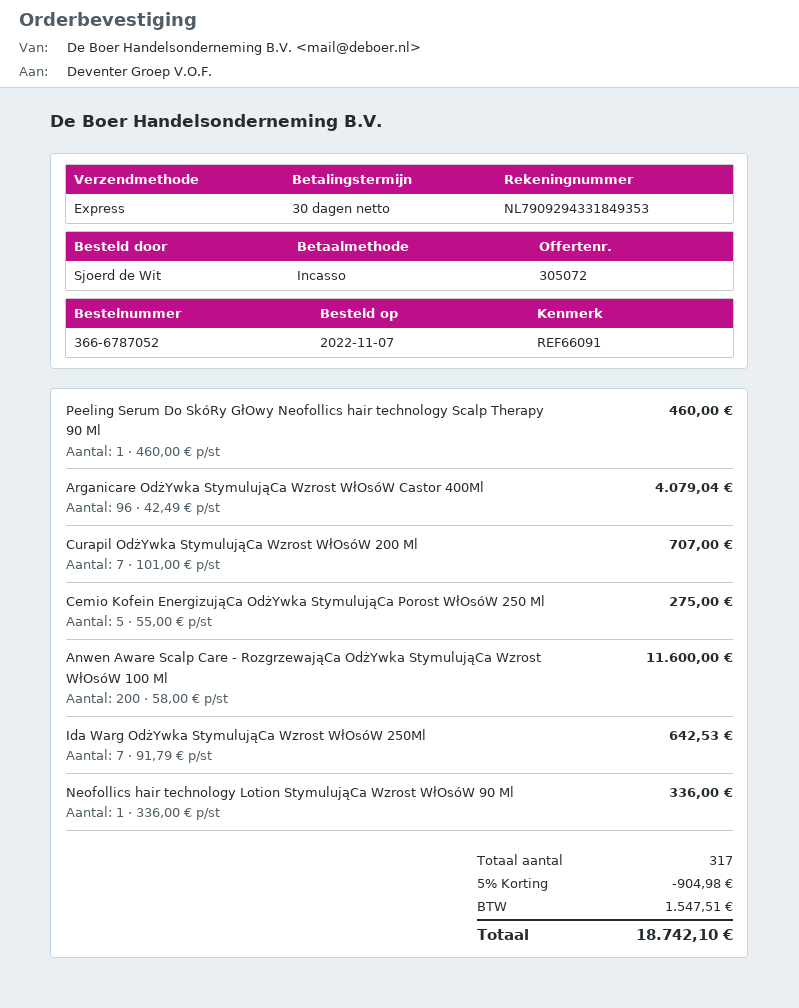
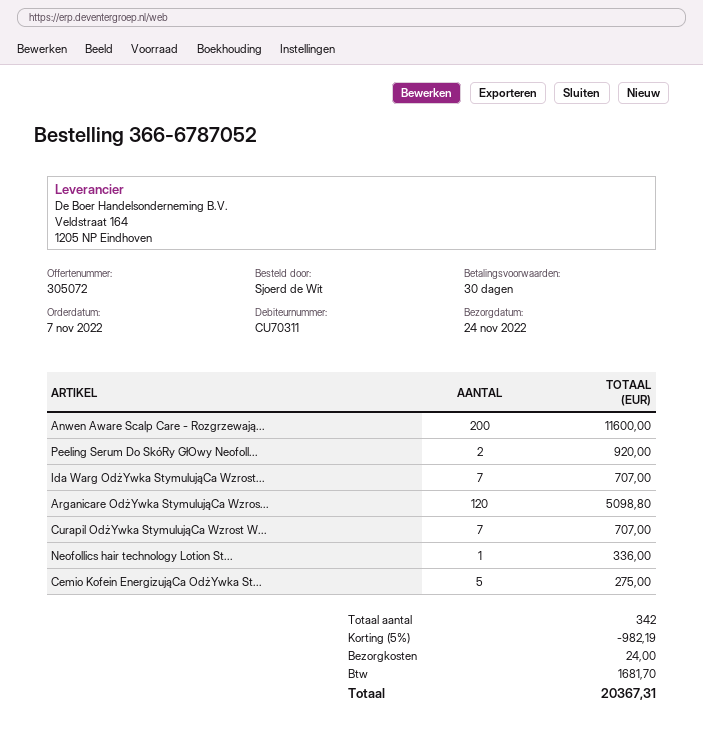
Peeling Serum Do SkóRy GłOwy Neofollics hair technology Scalp Therapy 90 Ml: 1 for 460.00 -> 2 for 920.00
Arganicare OdżYwka StymulująCa Wzrost WłOsóW Castor 400Ml: 96 for 4079.04 -> 120 for 5098.80
Ida Warg OdżYwka StymulująCa Wzrost WłOsóW 250Ml: 7 for 642.53 -> 7 for 707.00
total quantity: 317 -> 342
discount: 5% = 904.98 -> 5% = 982.19
shipping: none -> 24.00
tax: 1547.51 -> 1681.70
total: 18742.10 -> 20367.31

